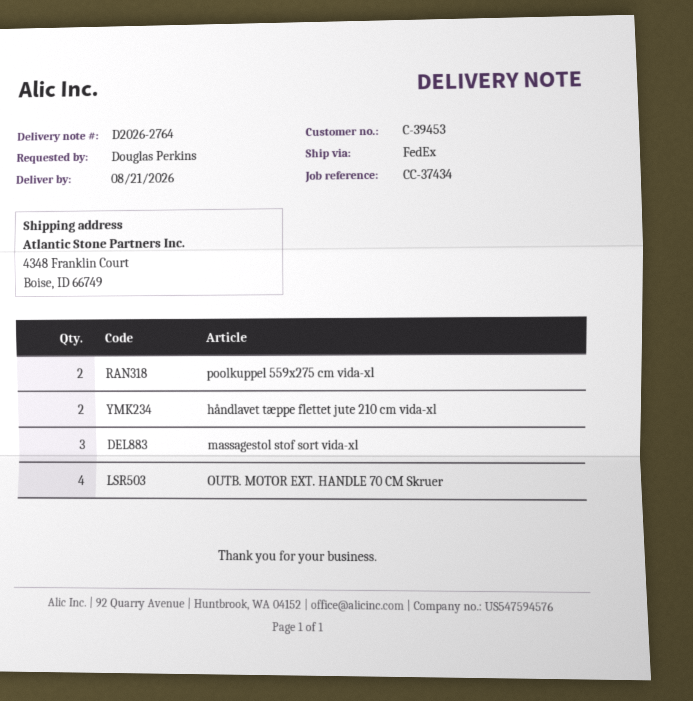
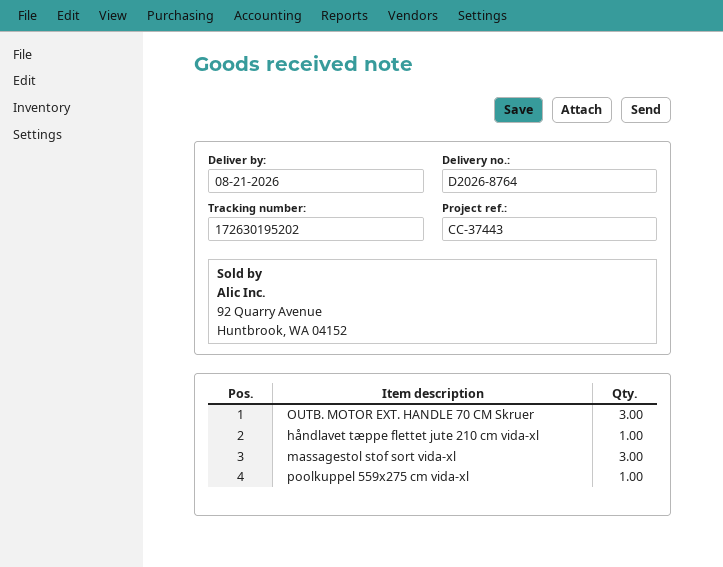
delivery note number: D2026-2764 -> D2026-8764
reference: CC-37434 -> CC-37443
poolkuppel 559x275 cm vida-xl: 2 -> 1
håndlavet tæppe flettet jute 210 cm vida-xl: 2 -> 1
OUTB. MOTOR EXT. HANDLE 70 CM Skruer: 4 -> 3

